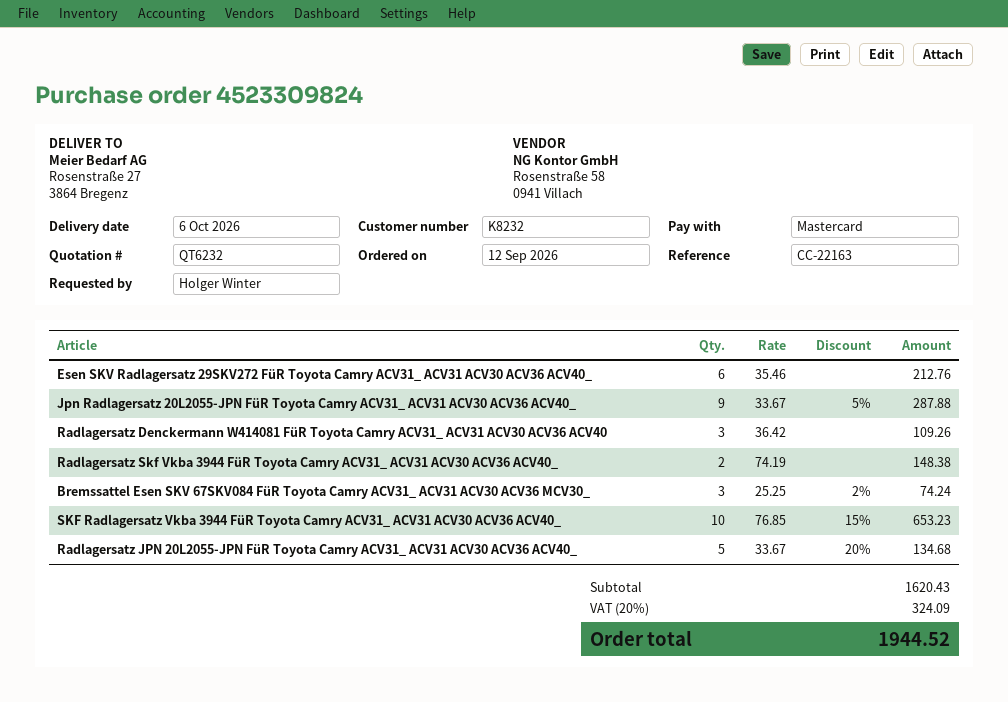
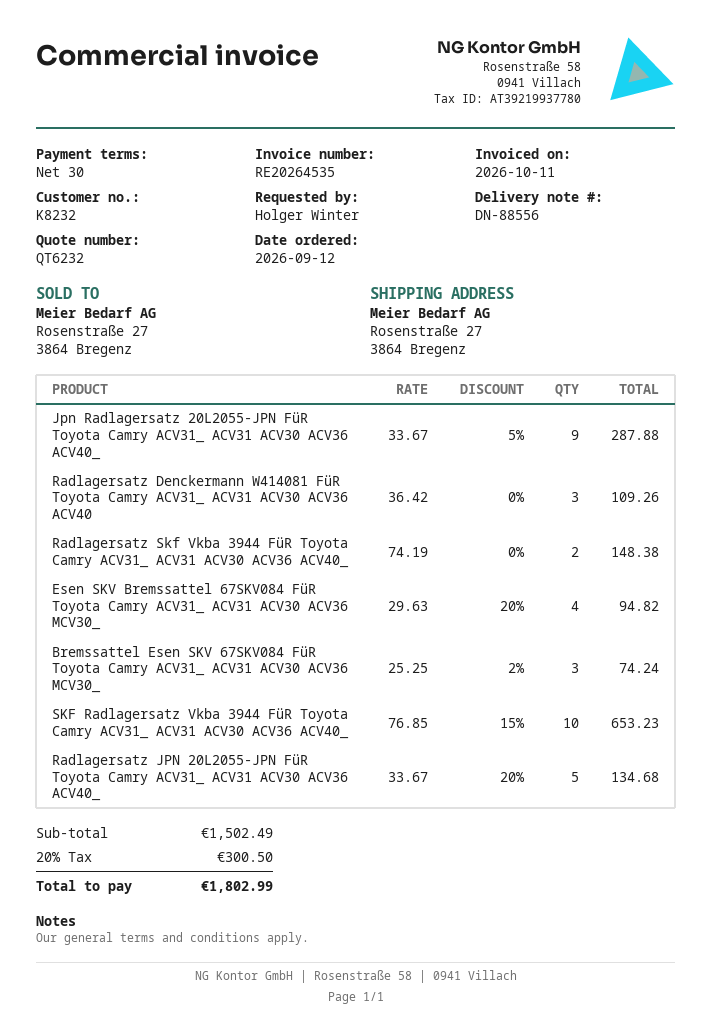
Esen SKV Radlagersatz 29SKV272 FüR Toyota Camry ACV31_ ACV31 ACV30 ACV36 ACV40_: 6 x 35.46 = 212.76 -> none
Esen SKV Bremssattel 67SKV084 FüR Toyota Camry ACV31_ ACV31 ACV30 ACV36 MCV30_: none -> 4 x 29.63 - 20% = 94.82
subtotal: 1620.43 -> 1502.49
tax: 20% = 324.09 -> 20% = 300.50
total: 1944.52 -> 1802.99

